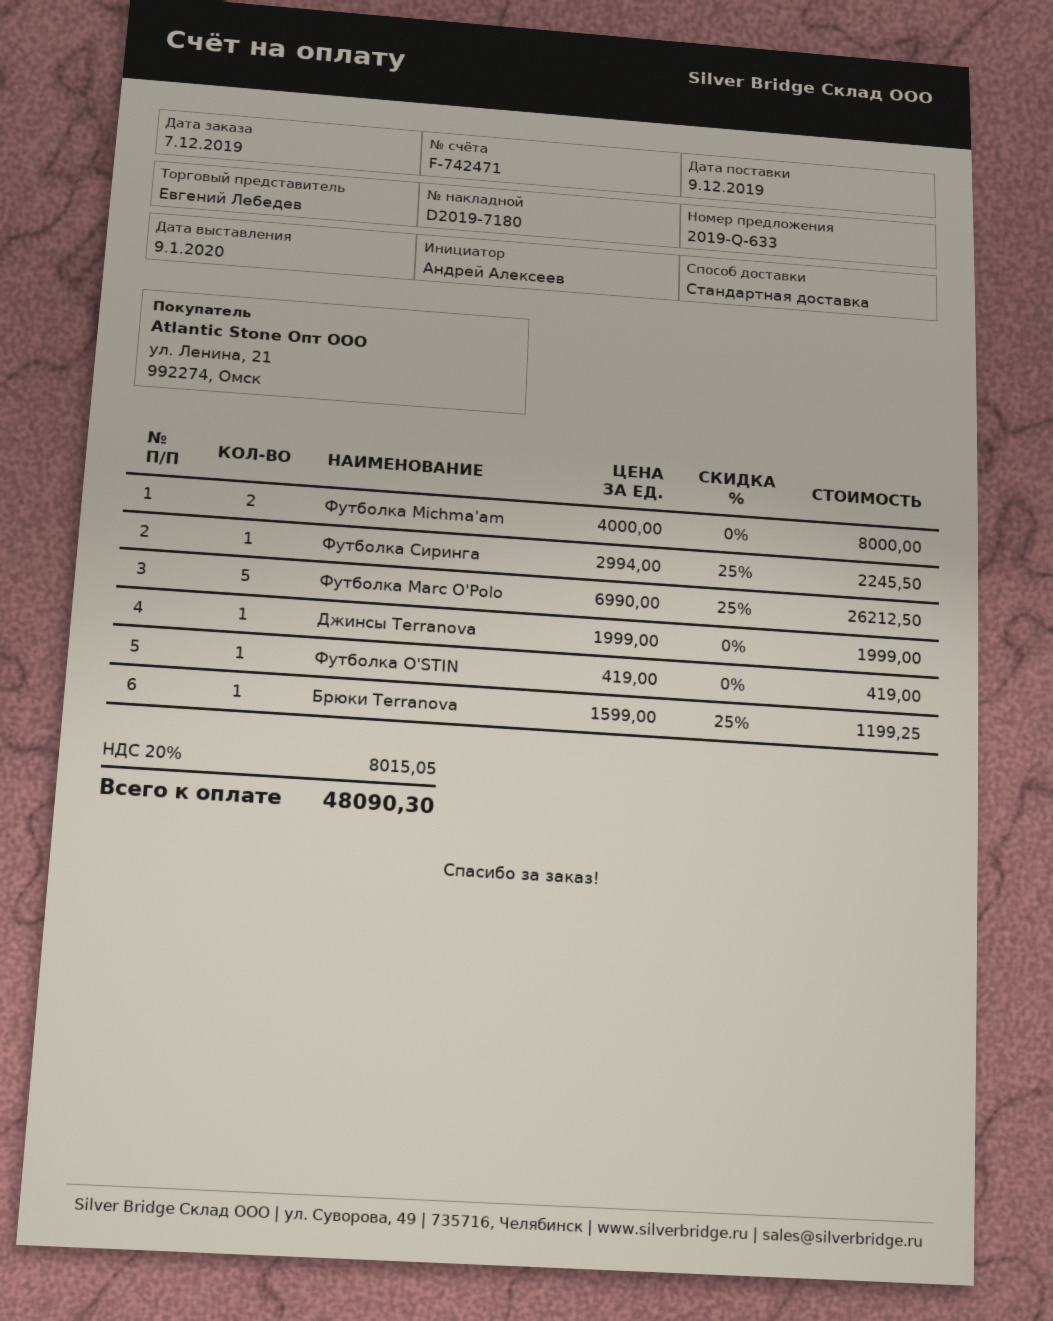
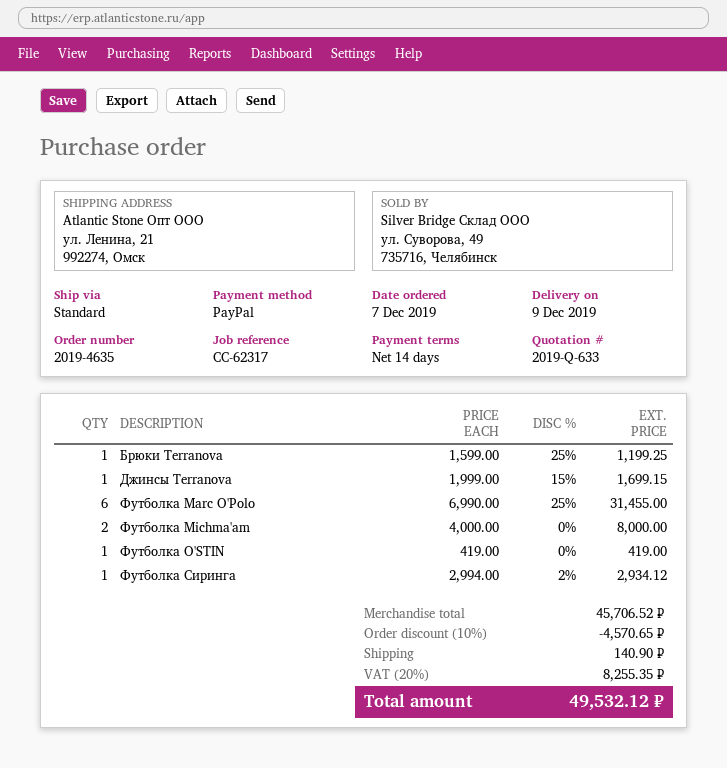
Футболка Сиринга: 1 x 2994.00 - 25% = 2245.50 -> 1 x 2994.00 - 2% = 2934.12
Футболка Marc O'Polo: 5 x 6990.00 - 25% = 26212.50 -> 6 x 6990.00 - 25% = 31455.00
Джинсы Terranova: 1 x 1999.00 = 1999.00 -> 1 x 1999.00 - 15% = 1699.15
discount: none -> 10% = 4570.65
shipping: none -> 140.90
tax: 20% = 8015.05 -> 20% = 8255.35
total: 48090.30 -> 49532.12

